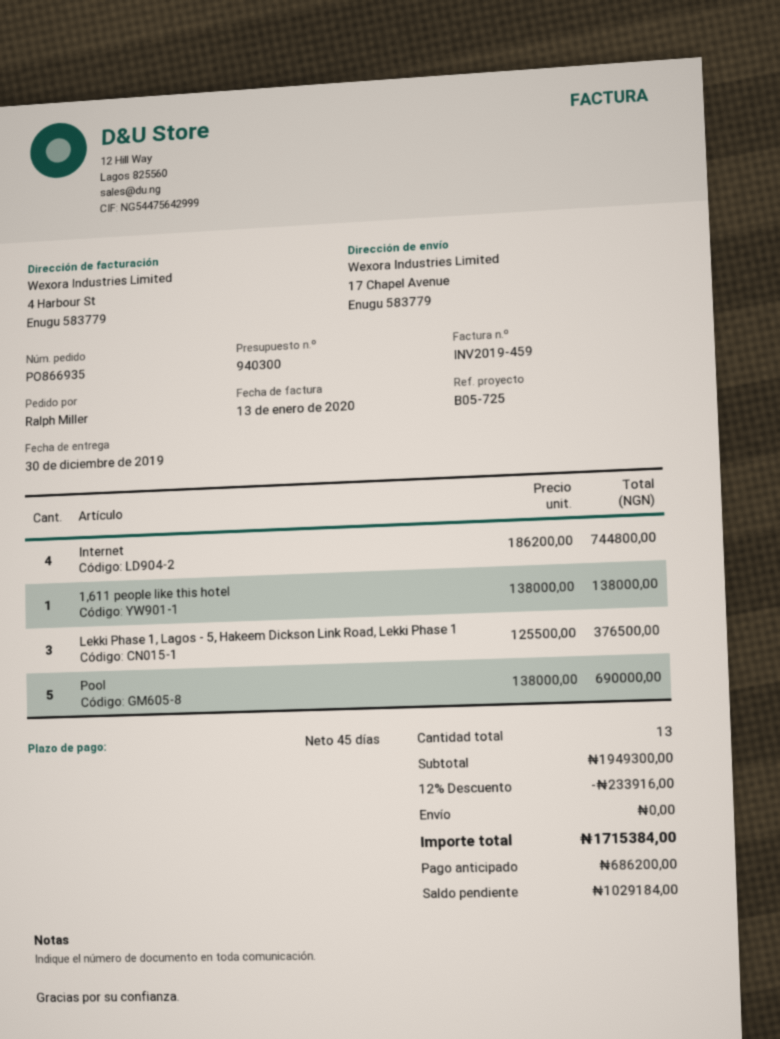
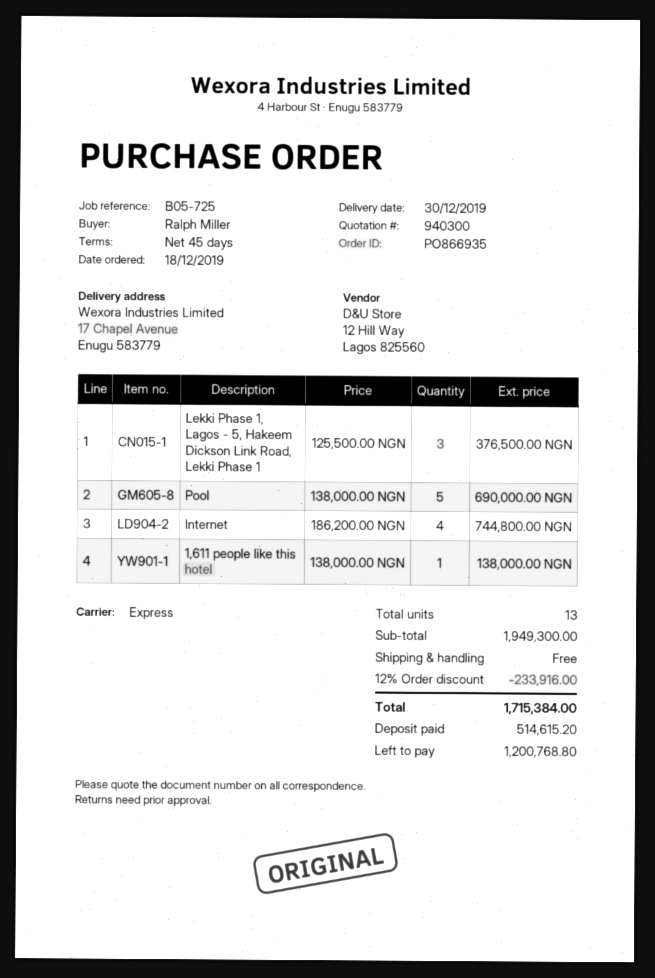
deposit: 686200.00 -> 514615.20
balance: 1029184.00 -> 1200768.80

